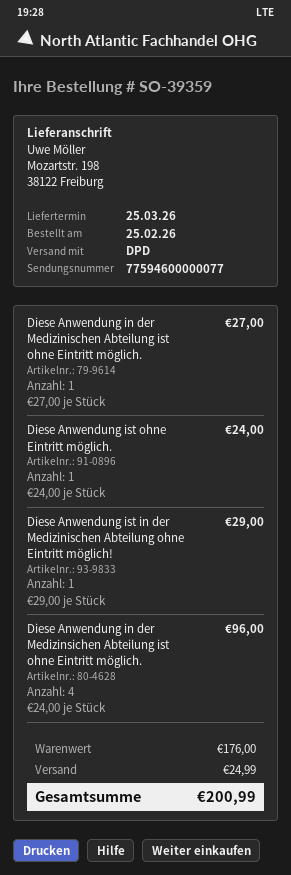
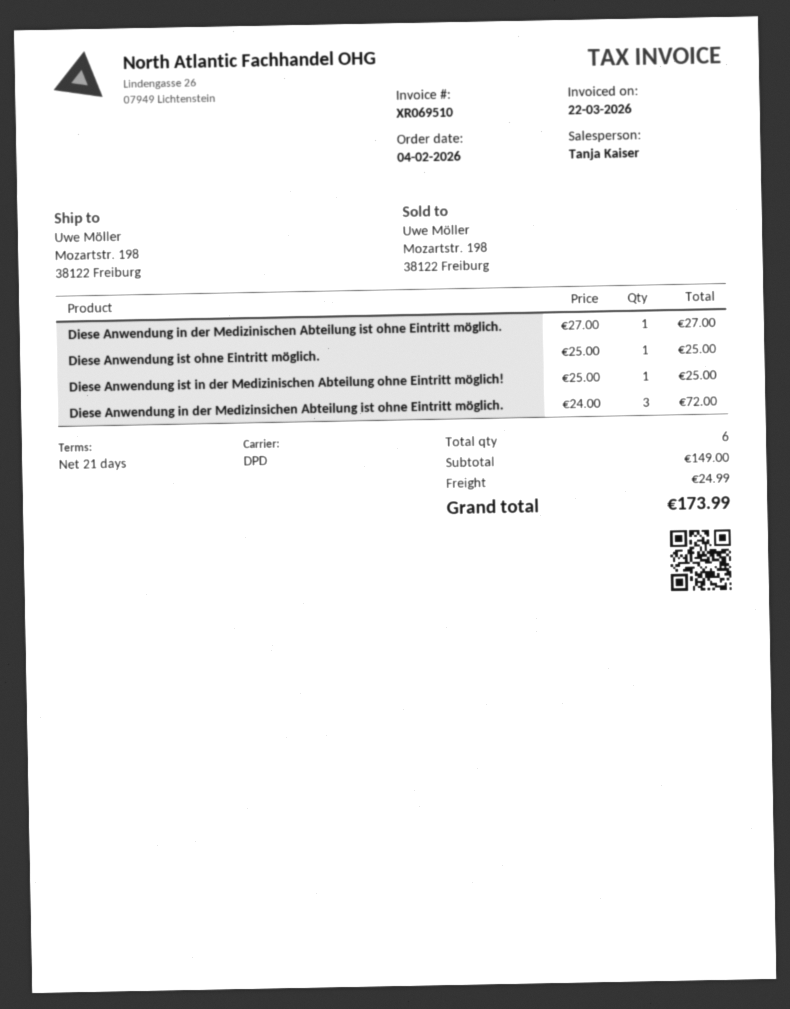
order date: 2026-02-25 -> 2026-02-04
Diese Anwendung ist ohne Eintritt möglich.: 1 x 24.00 = 24.00 -> 1 x 25.00 = 25.00
Diese Anwendung ist in der Medizinischen Abteilung ohne Eintritt möglich!: 1 x 29.00 = 29.00 -> 1 x 25.00 = 25.00
Diese Anwendung in der Medizinsichen Abteilung ist ohne Eintritt möglich.: 4 x 24.00 = 96.00 -> 3 x 24.00 = 72.00
subtotal: 176.00 -> 149.00
total: 200.99 -> 173.99

